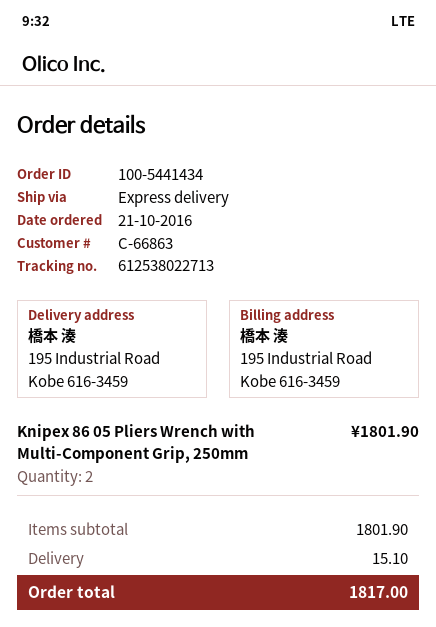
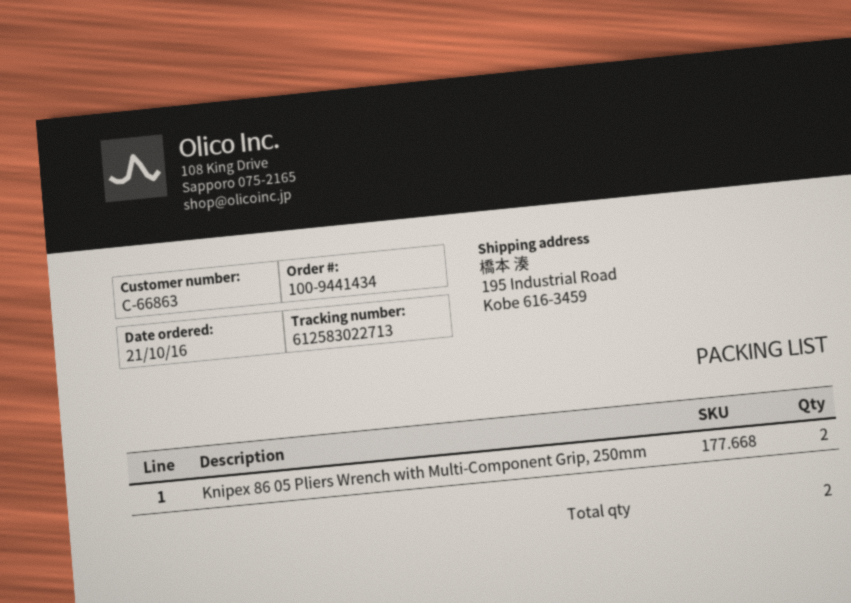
order number: 100-5441434 -> 100-9441434
tracking number: 612538022713 -> 612583022713

